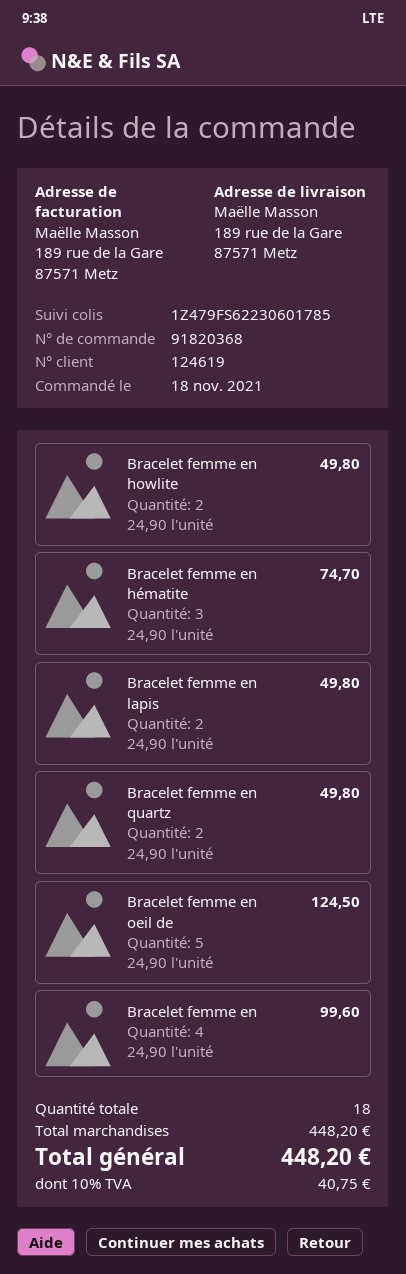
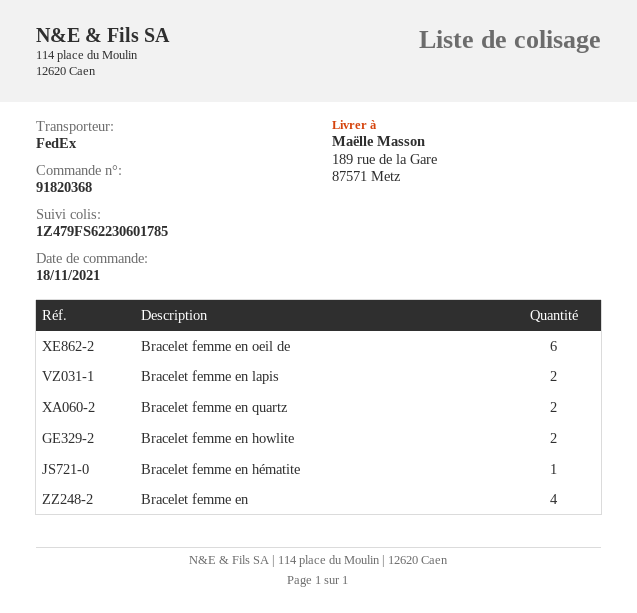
Bracelet femme en hématite: 3 -> 1
Bracelet femme en oeil de: 5 -> 6

